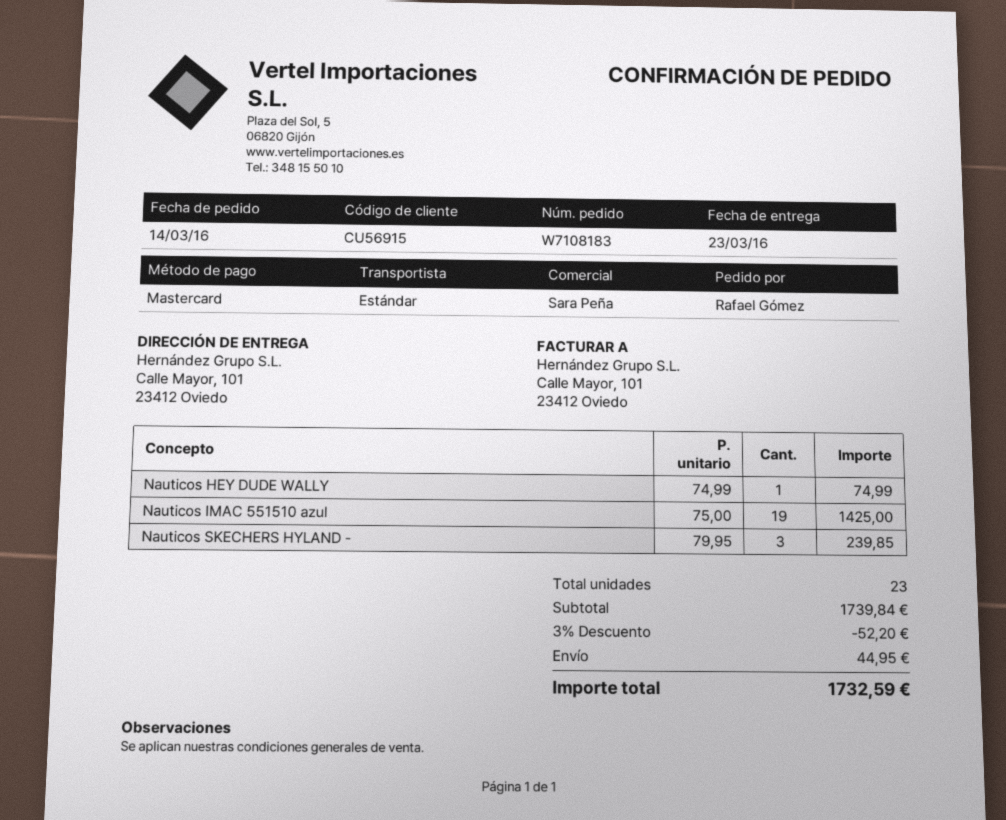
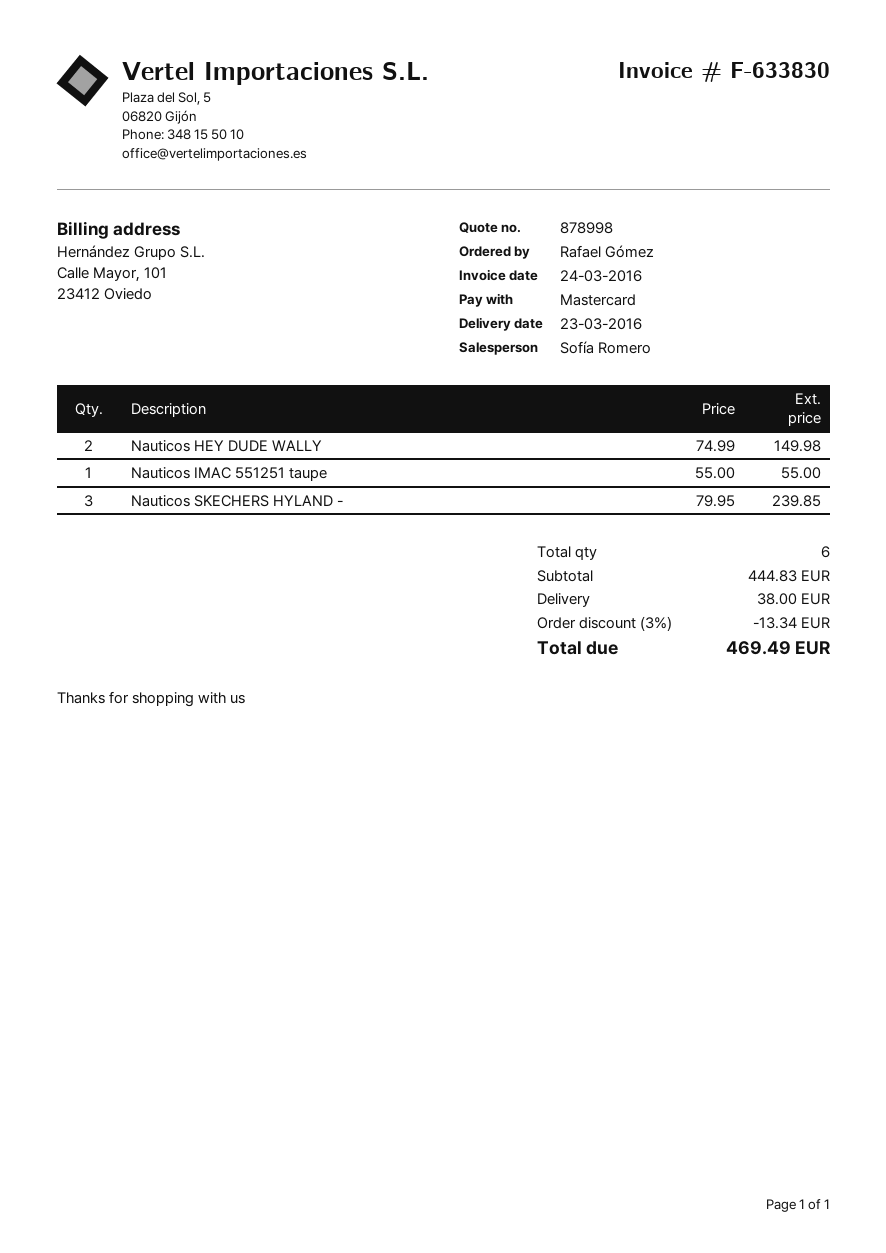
sales rep: Sara Peña -> Sofía Romero
Nauticos HEY DUDE WALLY: 1 x 74.99 = 74.99 -> 2 x 74.99 = 149.98
Nauticos IMAC 551510 azul: 19 x 75.00 = 1425.00 -> none
Nauticos IMAC 551251 taupe: none -> 1 x 55.00 = 55.00
total quantity: 23 -> 6
subtotal: 1739.84 -> 444.83
discount: 3% = 52.20 -> 3% = 13.34
shipping: 44.95 -> 38.00
total: 1732.59 -> 469.49

